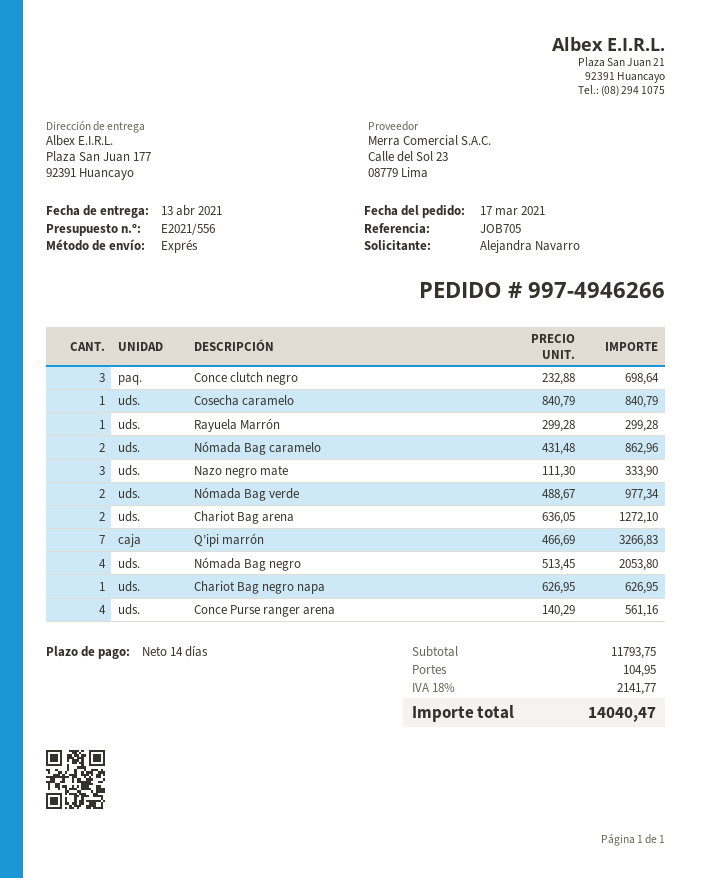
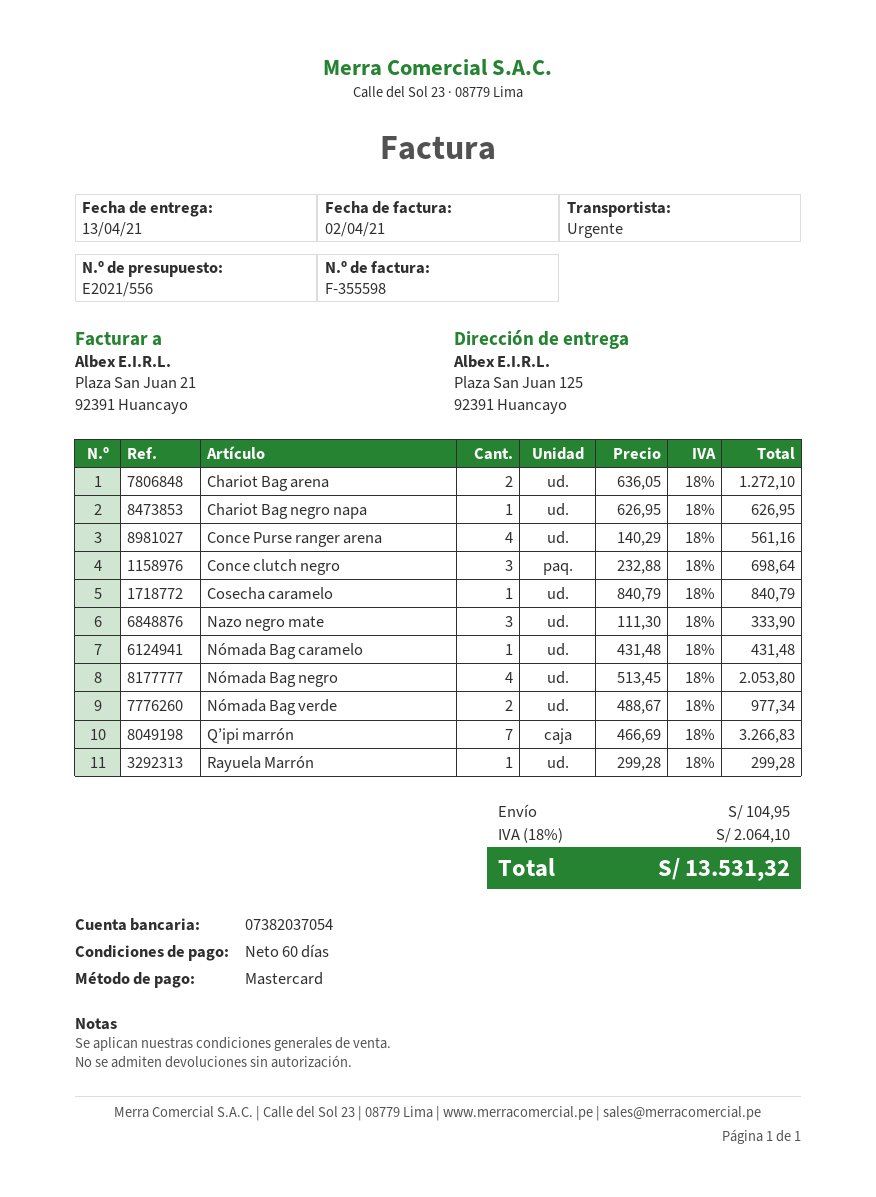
payment terms: 14 days -> 60 days
ship to: Plaza San Juan 177, 92391 Huancayo -> Plaza San Juan 125, 92391 Huancayo
Nómada Bag caramelo: 2 x 431.48 = 862.96 -> 1 x 431.48 = 431.48
tax: 18% = 2141.77 -> 18% = 2064.10
total: 14040.47 -> 13531.32

